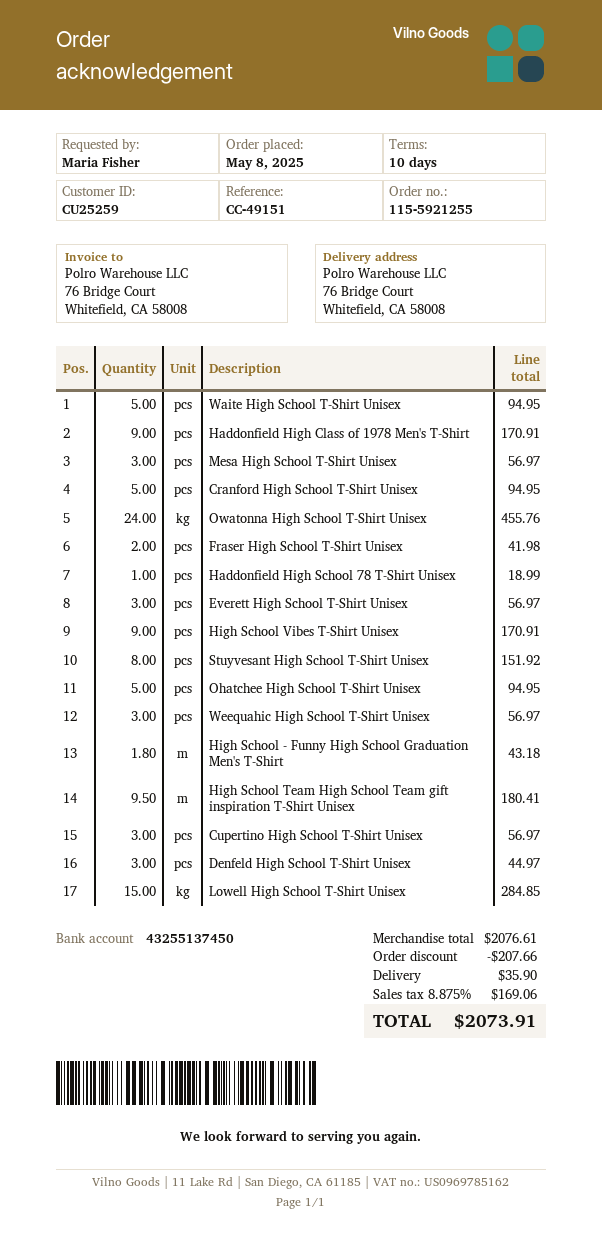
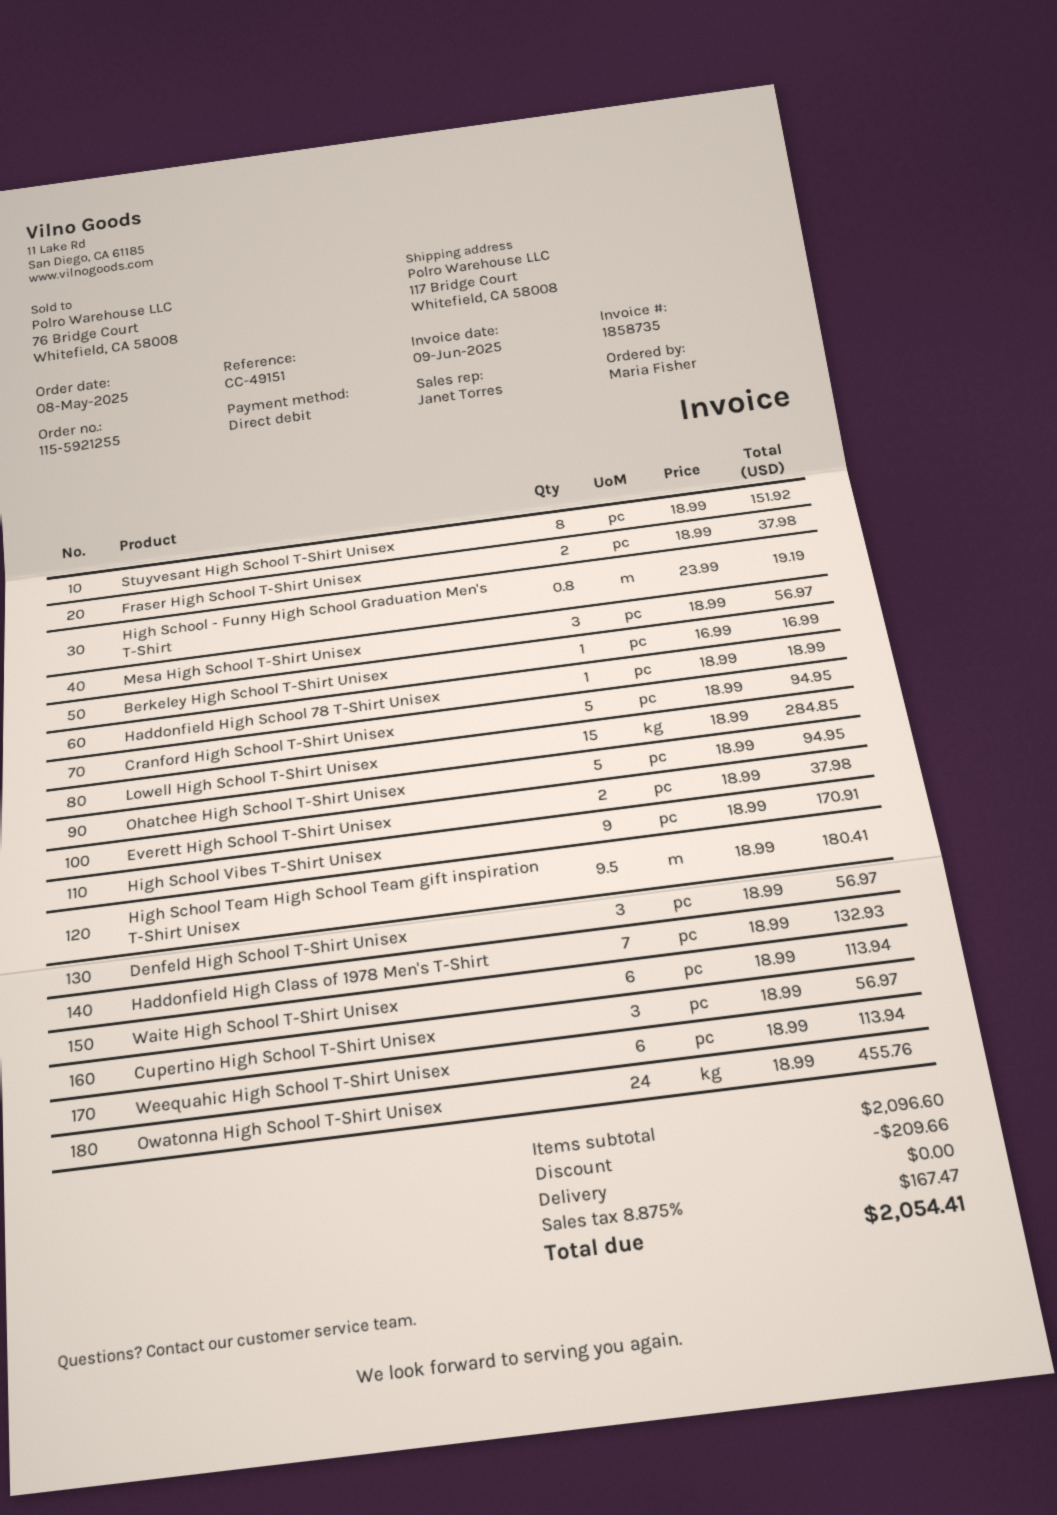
ship to: 76 Bridge Court, Whitefield, CA 58008 -> 117 Bridge Court, Whitefield, CA 58008
Waite High School T-Shirt Unisex: 5 for 94.95 -> 6 for 113.94
Haddonfield High Class of 1978 Men's T-Shirt: 9 for 170.91 -> 7 for 132.93
Fraser High School T-Shirt Unisex: 2 for 41.98 -> 2 for 37.98
Everett High School T-Shirt Unisex: 3 for 56.97 -> 2 for 37.98
Weequahic High School T-Shirt Unisex: 3 for 56.97 -> 6 for 113.94
High School - Funny High School Graduation Men's T-Shirt: 1.8 for 43.18 -> 0.8 for 19.19
Denfeld High School T-Shirt Unisex: 3 for 44.97 -> 3 for 56.97
Berkeley High School T-Shirt Unisex: none -> 1 for 16.99
subtotal: 2076.61 -> 2096.60
discount: 207.66 -> 209.66
shipping: 35.90 -> 0.00
tax: 8.875% = 169.06 -> 8.875% = 167.47
total: 2073.91 -> 2054.41

